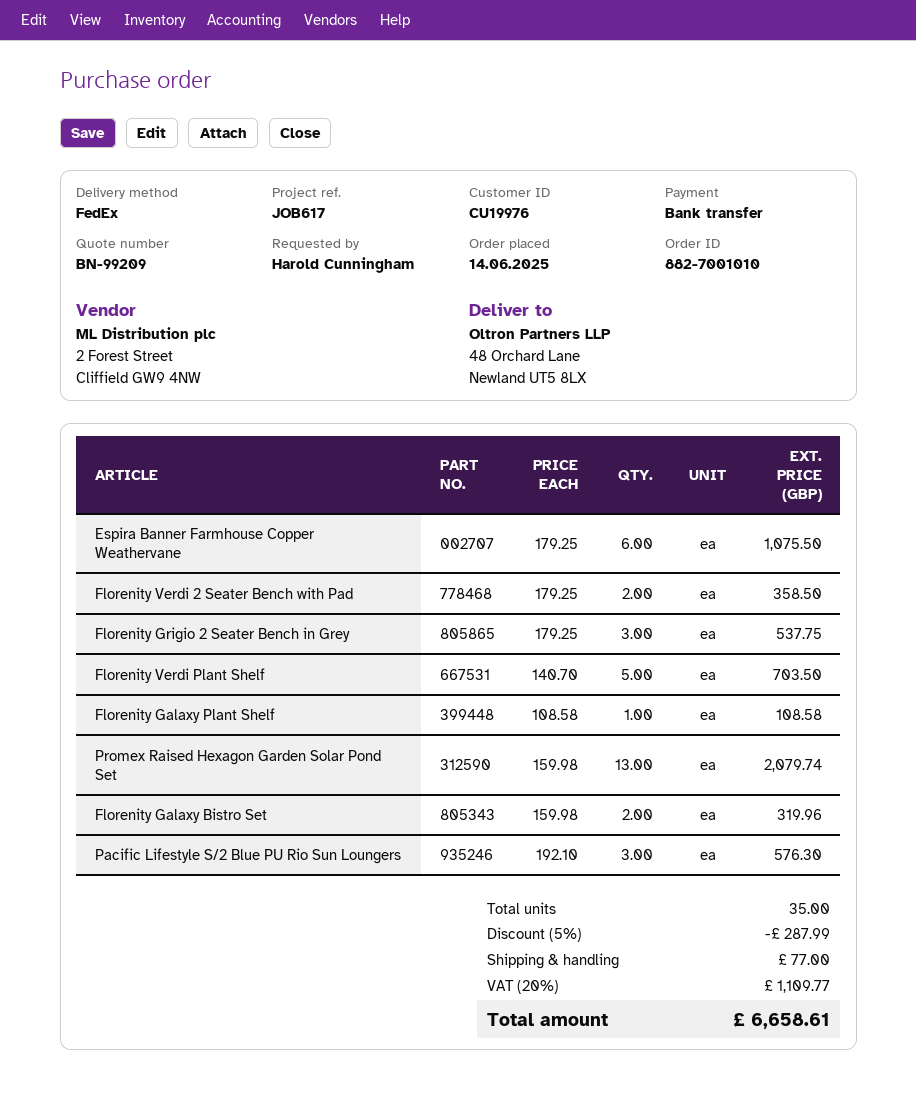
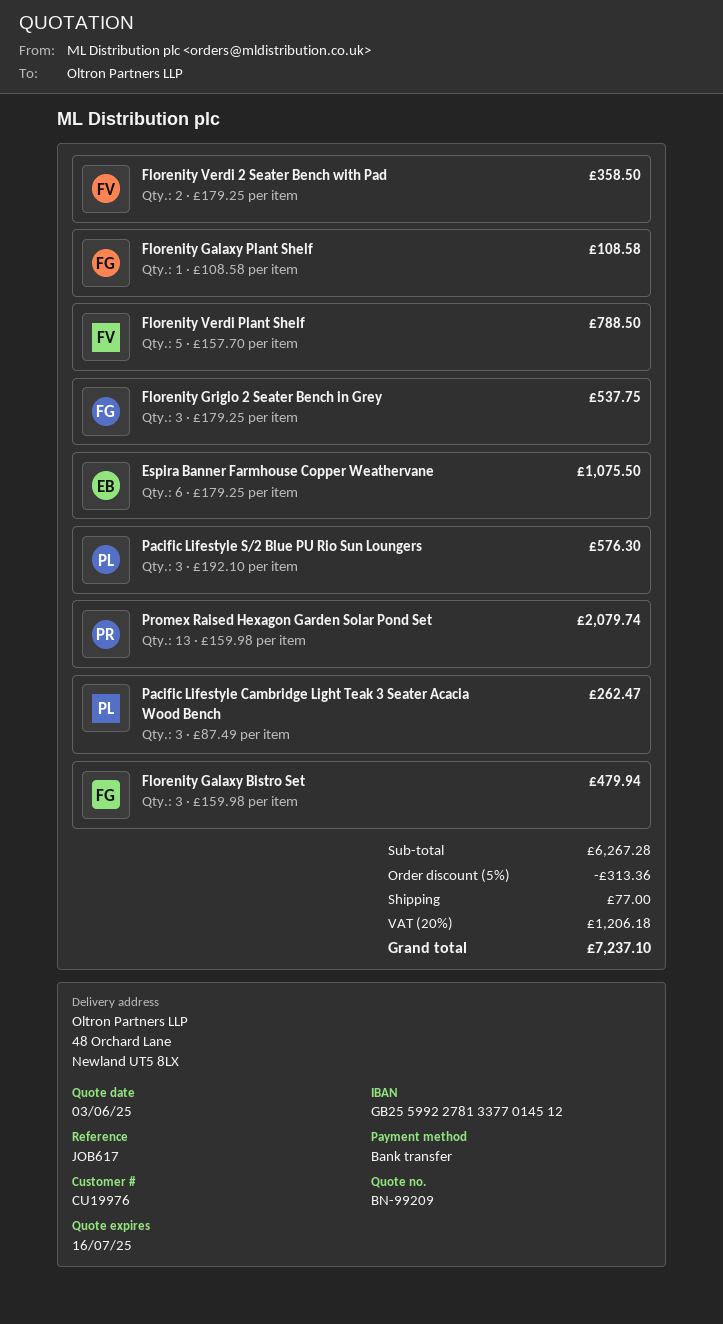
Florenity Verdi Plant Shelf: 5 x 140.70 = 703.50 -> 5 x 157.70 = 788.50
Florenity Galaxy Bistro Set: 2 x 159.98 = 319.96 -> 3 x 159.98 = 479.94
Pacific Lifestyle Cambridge Light Teak 3 Seater Acacia Wood Bench: none -> 3 x 87.49 = 262.47
discount: 5% = 287.99 -> 5% = 313.36
tax: 20% = 1109.77 -> 20% = 1206.18
total: 6658.61 -> 7237.10

